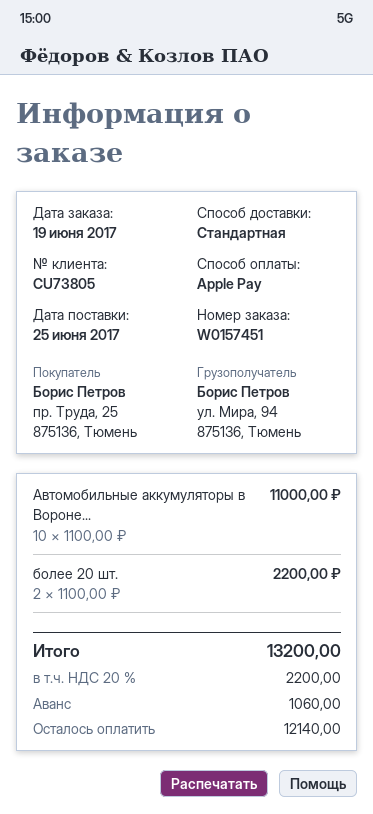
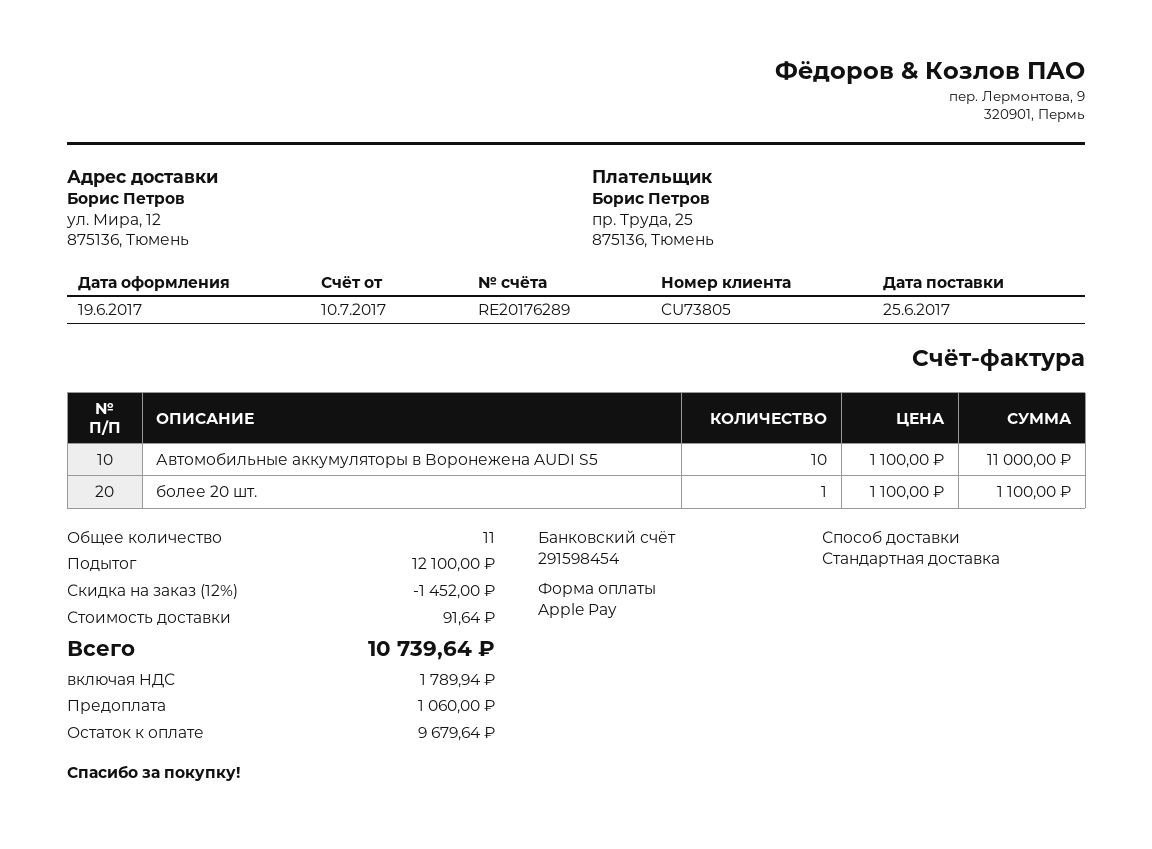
ship to: ул. Мира, 94, 875136, Тюмень -> ул. Мира, 12, 875136, Тюмень
более 20 шт.: 2 x 1100.00 = 2200.00 -> 1 x 1100.00 = 1100.00
discount: none -> 12% = 1452.00
shipping: none -> 91.64
tax: 2200.00 -> 1789.94
total: 13200.00 -> 10739.64
balance: 12140.00 -> 9679.64

